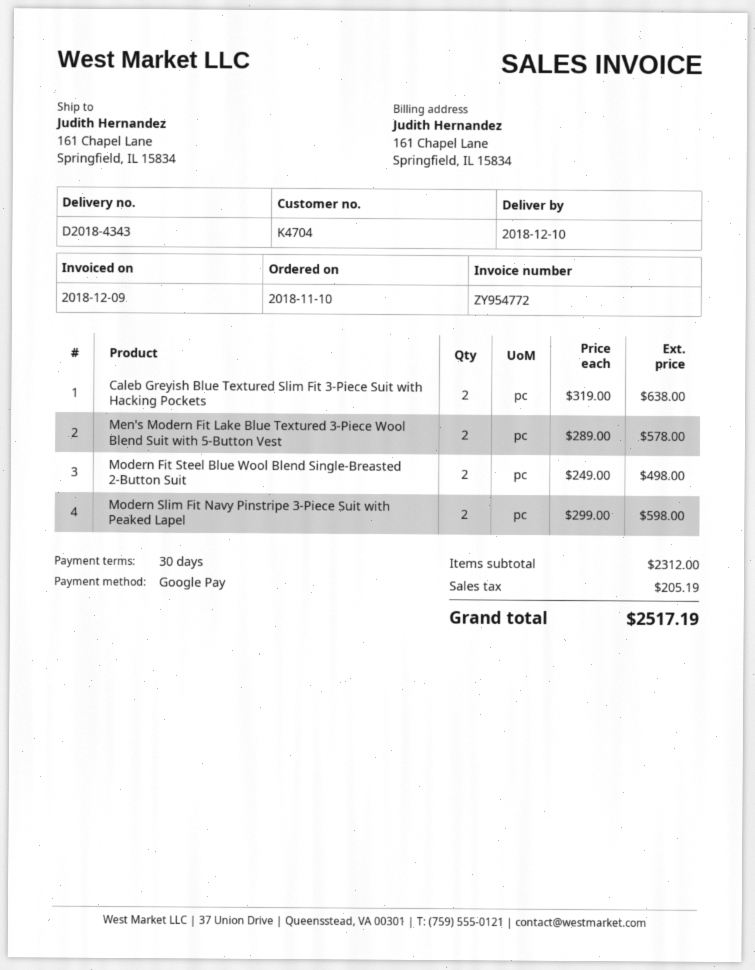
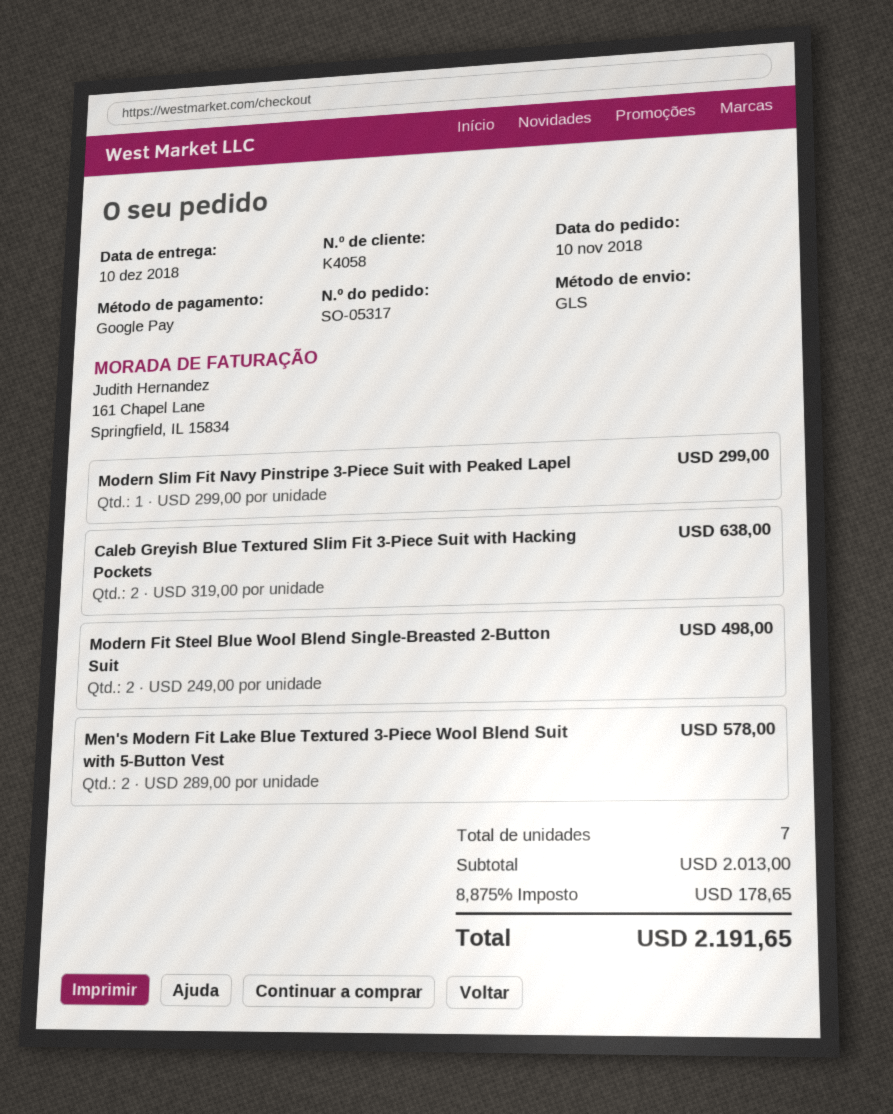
customer number: K4704 -> K4058
Modern Slim Fit Navy Pinstripe 3-Piece Suit with Peaked Lapel: 2 x 299.00 = 598.00 -> 1 x 299.00 = 299.00
subtotal: 2312.00 -> 2013.00
tax: 205.19 -> 178.65
total: 2517.19 -> 2191.65

